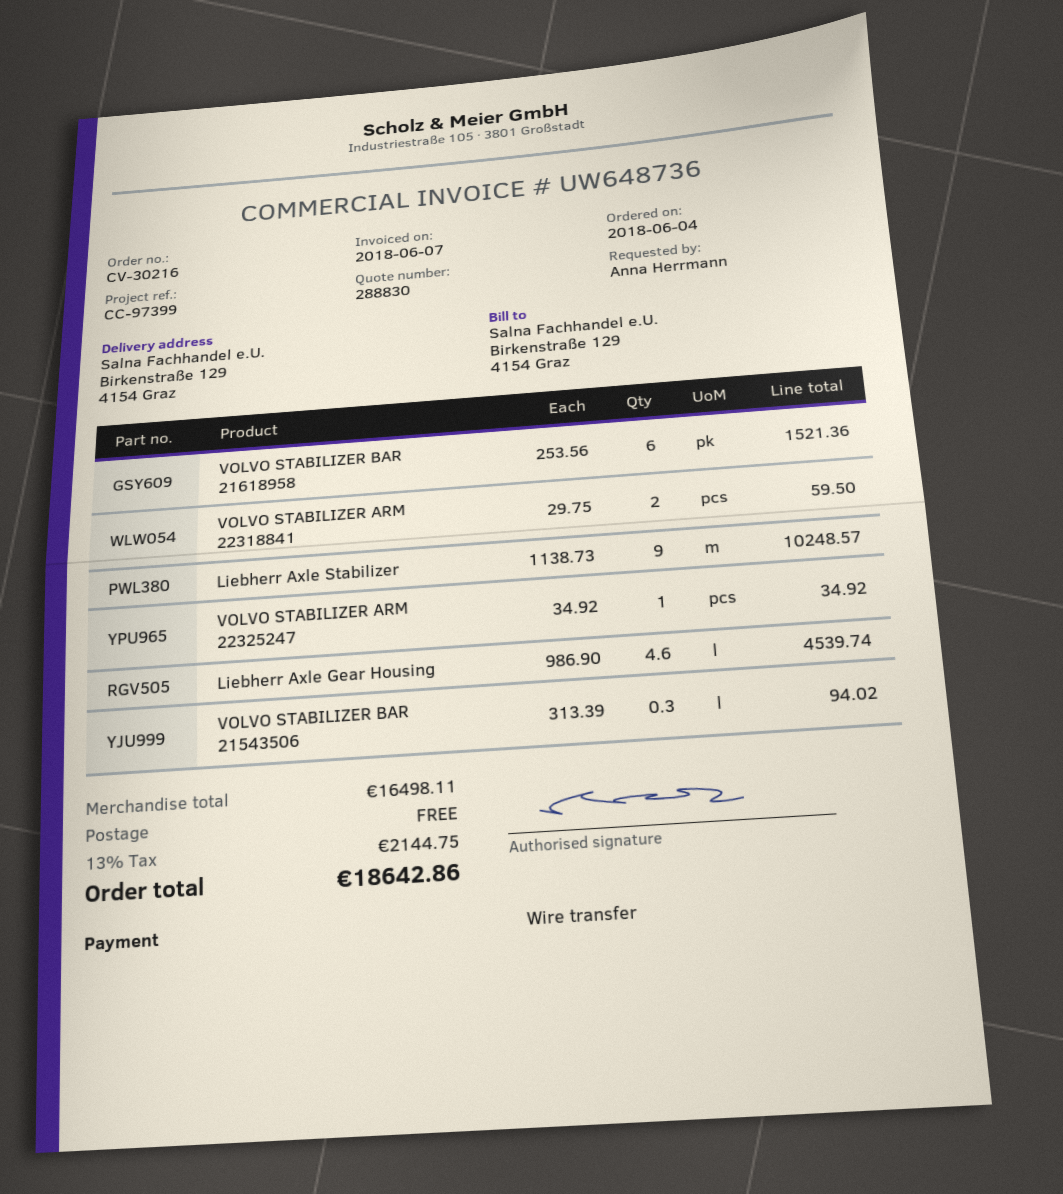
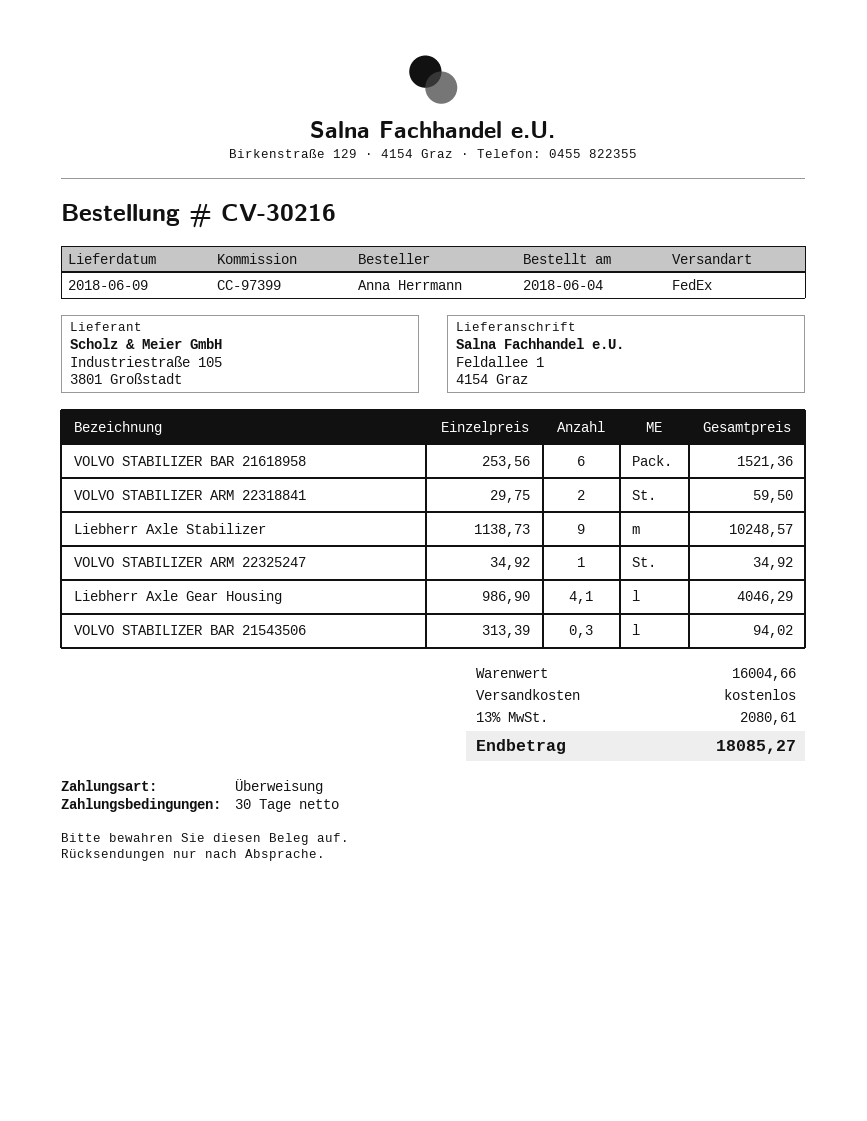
ship to: Birkenstraße 129, 4154 Graz -> Feldallee 1, 4154 Graz
Liebherr Axle Gear Housing: 4.6 x 986.90 = 4539.74 -> 4.1 x 986.90 = 4046.29
subtotal: 16498.11 -> 16004.66
tax: 13% = 2144.75 -> 13% = 2080.61
total: 18642.86 -> 18085.27

